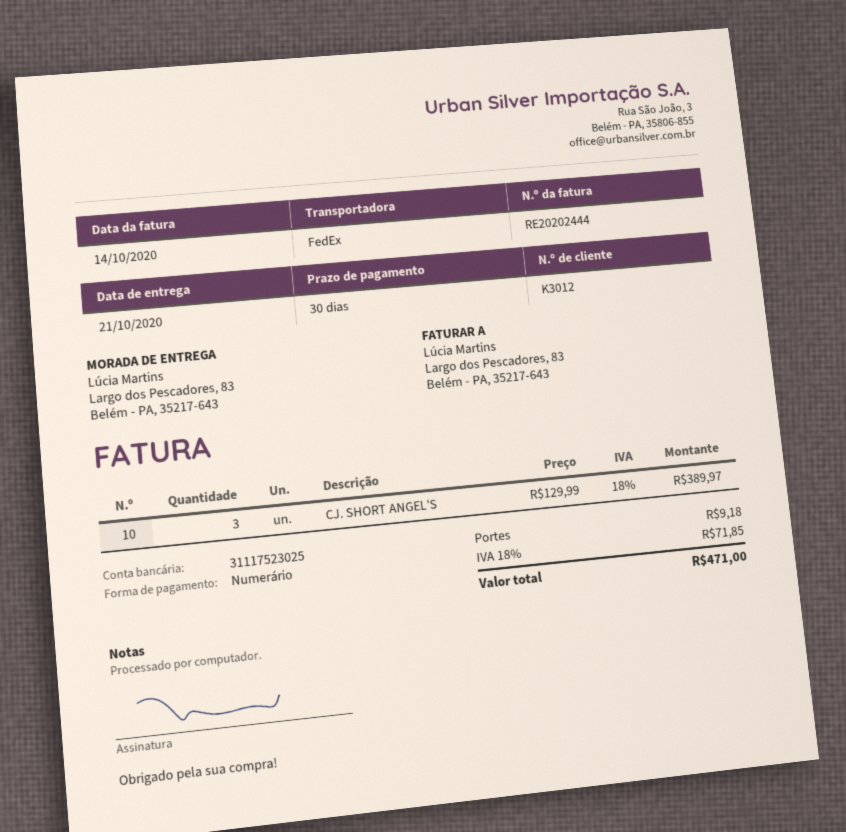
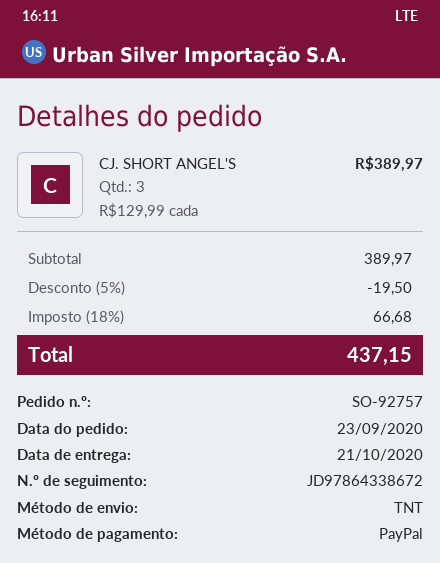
payment method: cash -> PayPal
shipping method: FedEx -> TNT
discount: none -> 5% = 19.50
shipping: 9.18 -> none
tax: 18% = 71.85 -> 18% = 66.68
total: 471.00 -> 437.15

